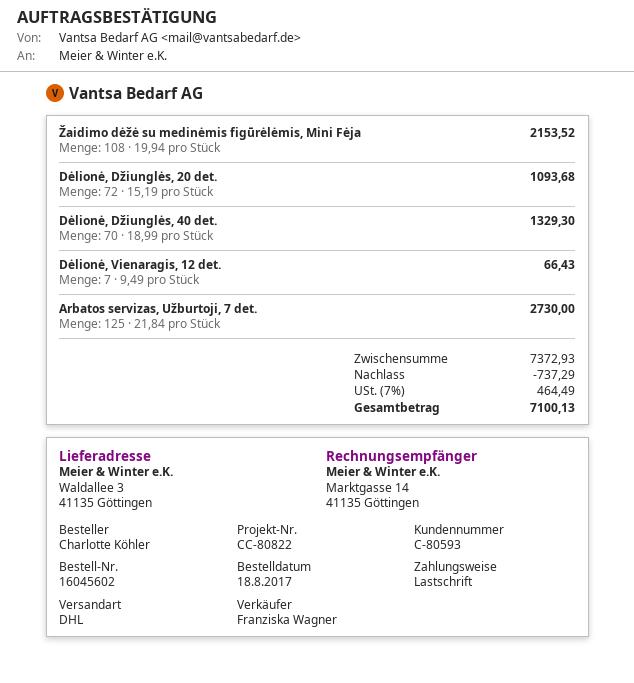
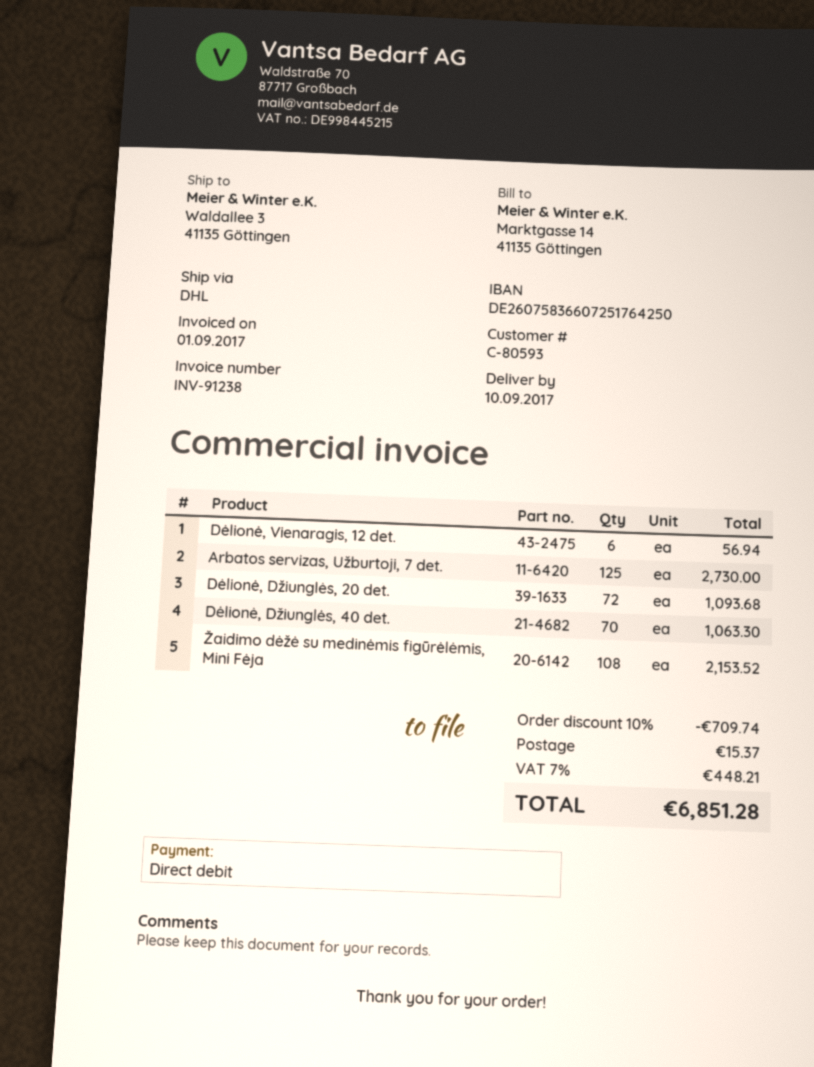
Dėlionė, Džiunglės, 40 det.: 70 for 1329.30 -> 70 for 1063.30
Dėlionė, Vienaragis, 12 det.: 7 for 66.43 -> 6 for 56.94
discount: 737.29 -> 709.74
shipping: none -> 15.37
tax: 7% = 464.49 -> 7% = 448.21
total: 7100.13 -> 6851.28

